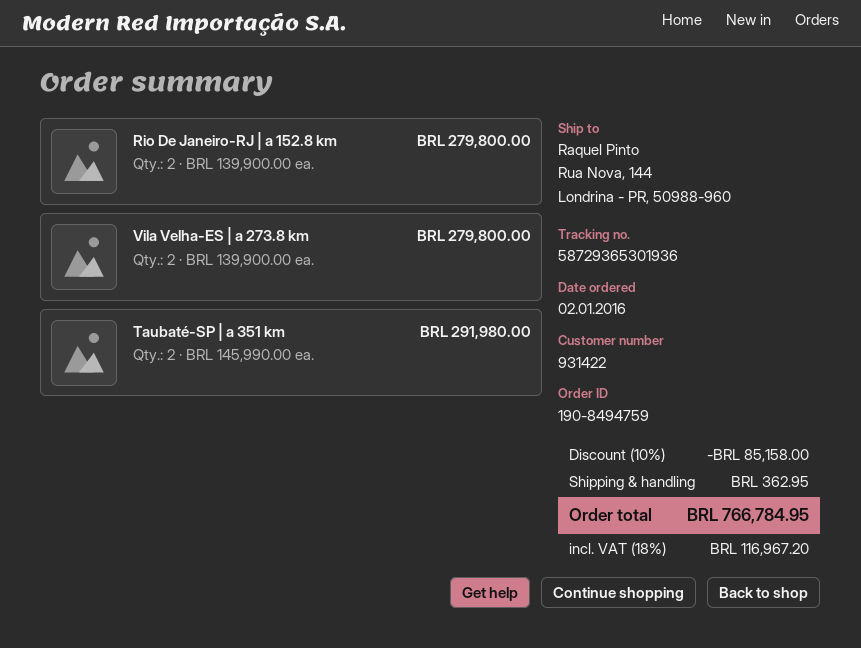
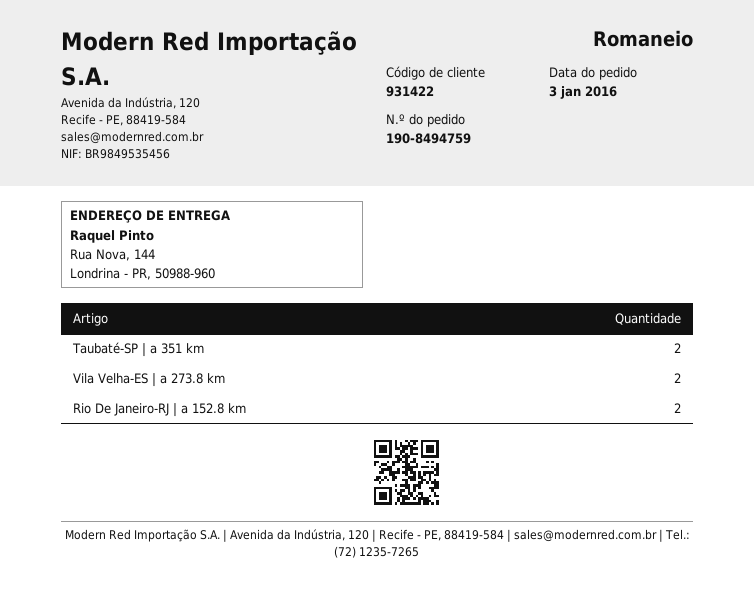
order date: 2016-01-02 -> 2016-01-03

